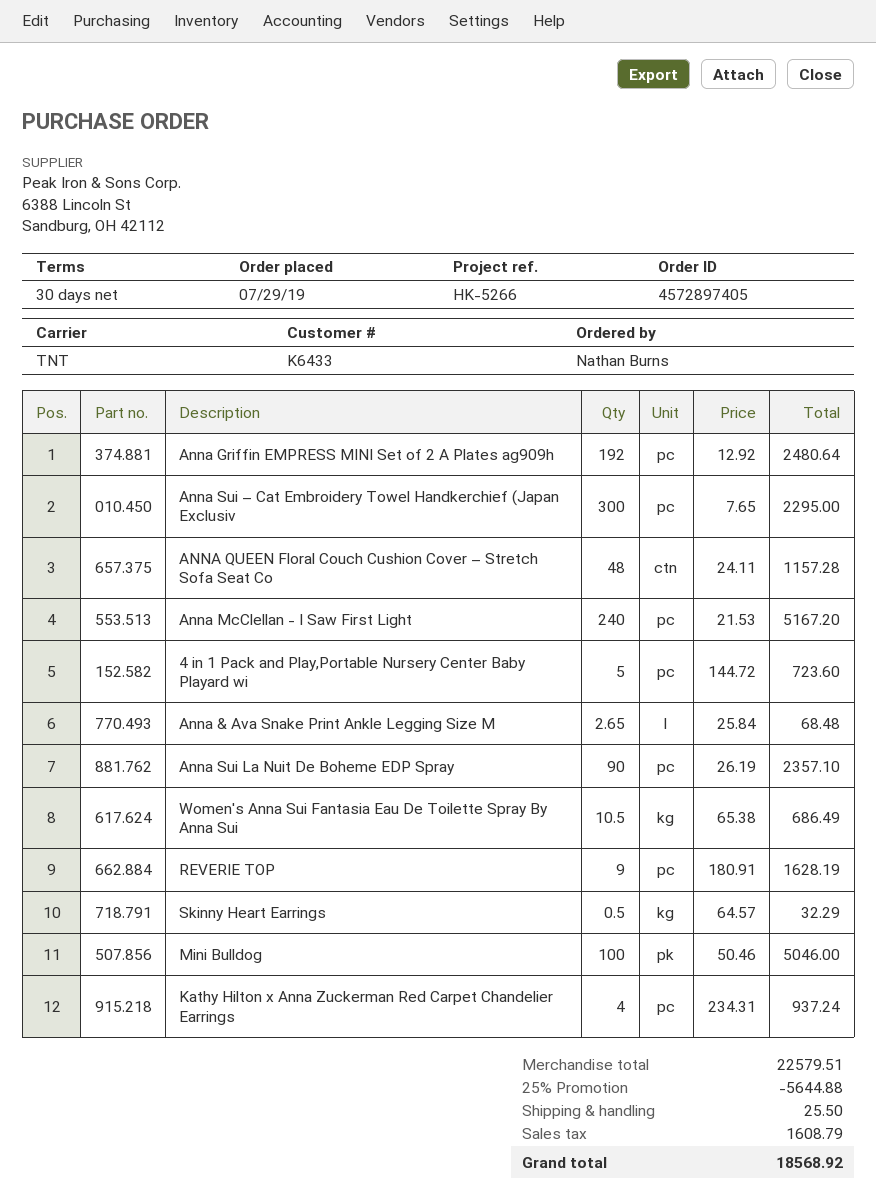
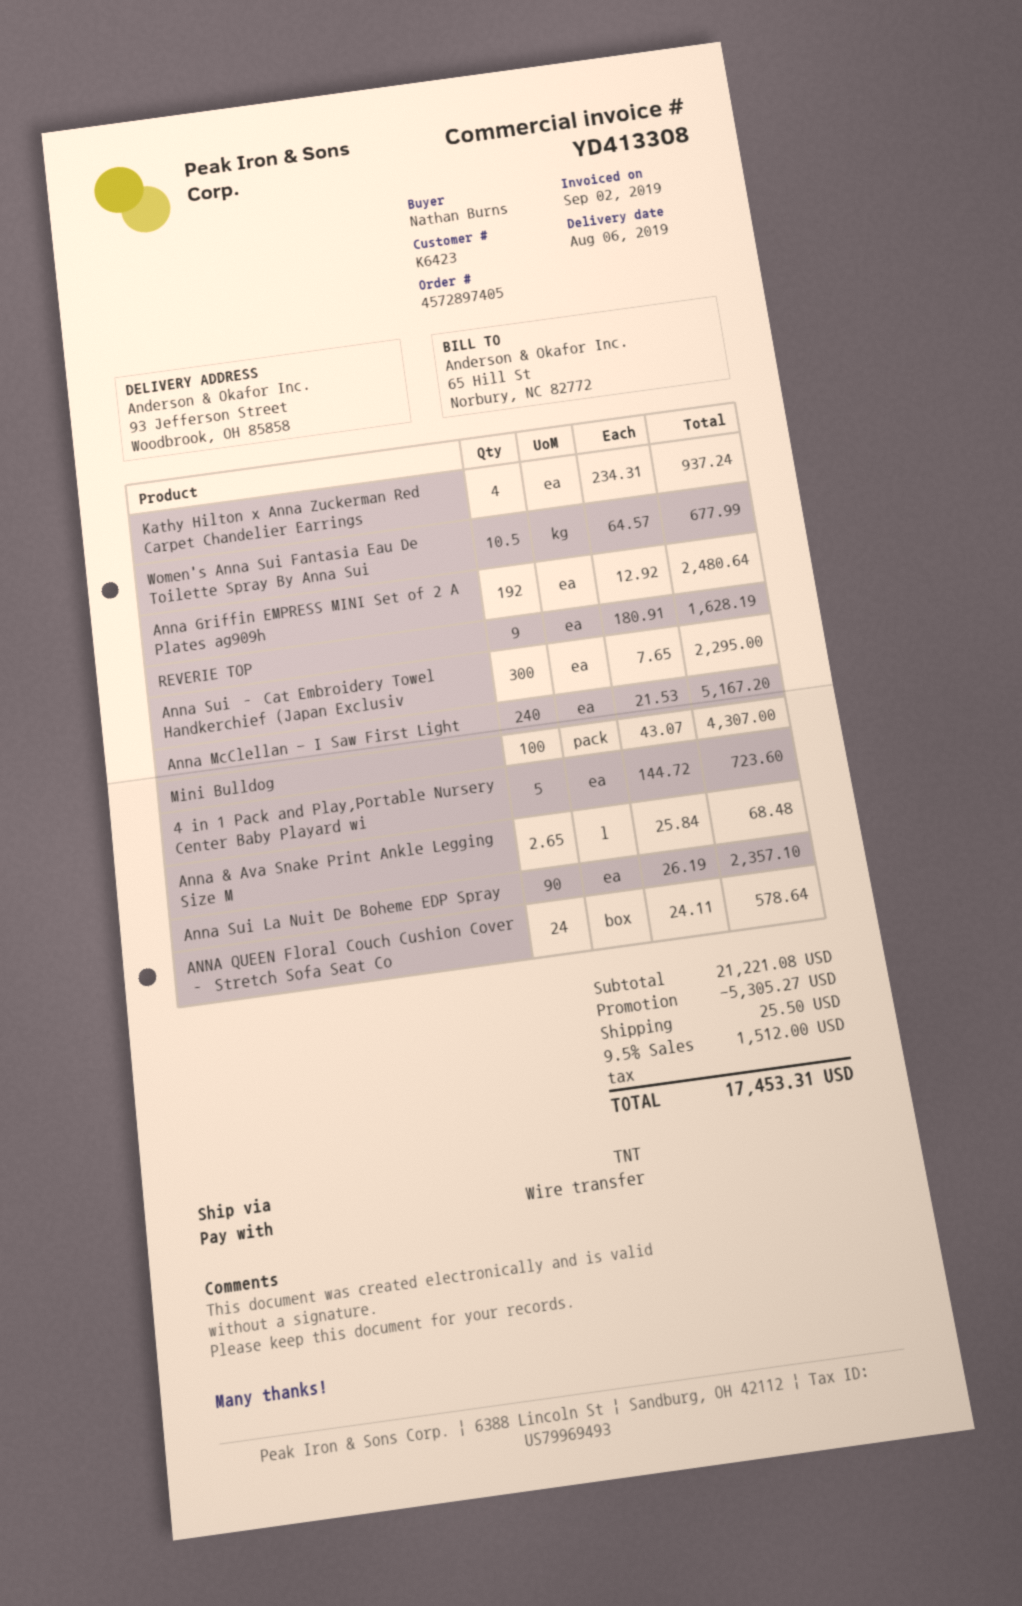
customer number: K6433 -> K6423
ANNA QUEEN Floral Couch Cushion Cover – Stretch Sofa Seat Co: 48 x 24.11 = 1157.28 -> 24 x 24.11 = 578.64
Women's Anna Sui Fantasia Eau De Toilette Spray By Anna Sui: 10.5 x 65.38 = 686.49 -> 10.5 x 64.57 = 677.99
Skinny Heart Earrings: 0.5 x 64.57 = 32.29 -> none
Mini Bulldog: 100 x 50.46 = 5046.00 -> 100 x 43.07 = 4307.00
subtotal: 22579.51 -> 21221.08
discount: 5644.88 -> 5305.27
tax: 1608.79 -> 1512.00
total: 18568.92 -> 17453.31

